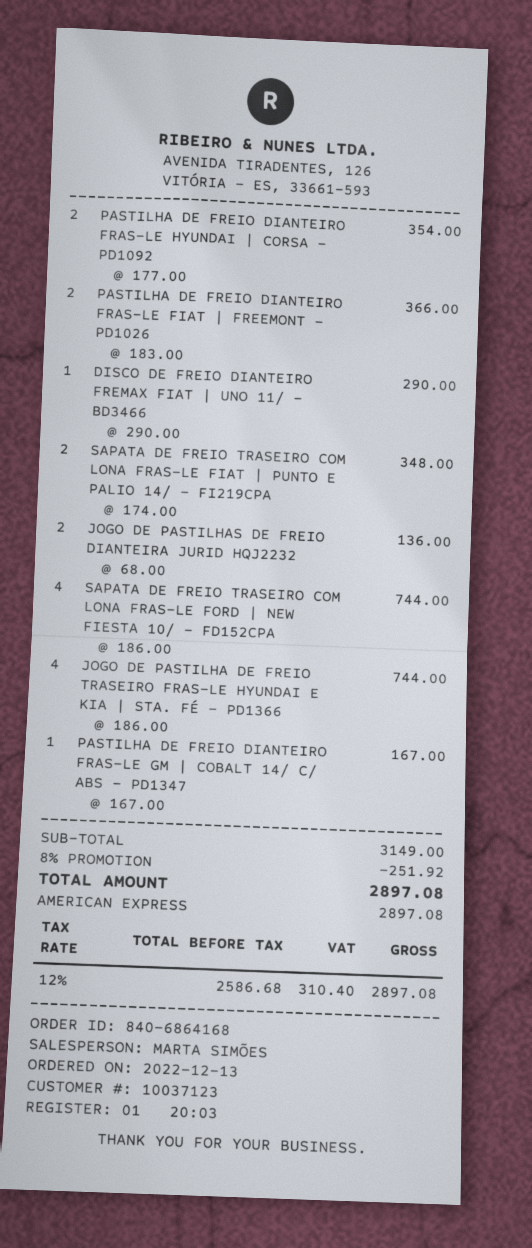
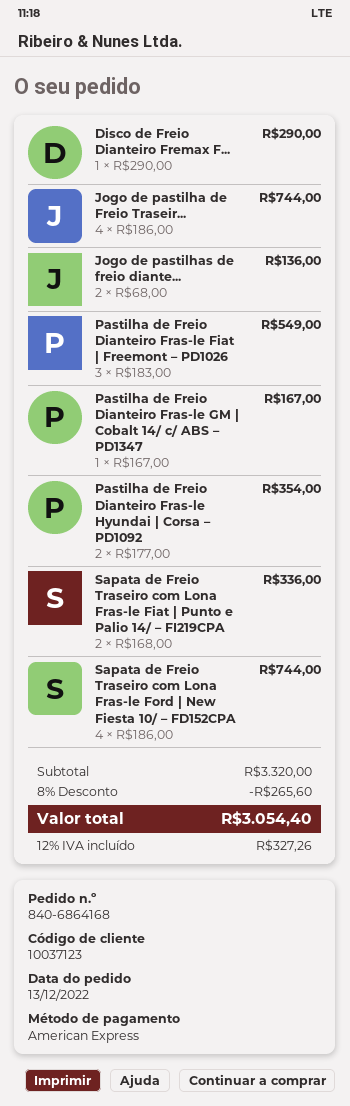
PASTILHA DE FREIO DIANTEIRO FRAS-LE FIAT | FREEMONT – PD1026: 2 x 183.00 = 366.00 -> 3 x 183.00 = 549.00
SAPATA DE FREIO TRASEIRO COM LONA FRAS-LE FIAT | PUNTO E PALIO 14/ – FI219CPA: 2 x 174.00 = 348.00 -> 2 x 168.00 = 336.00
subtotal: 3149.00 -> 3320.00
discount: 8% = 251.92 -> 8% = 265.60
tax: 12% = 310.40 -> 12% = 327.26
total: 2897.08 -> 3054.40

